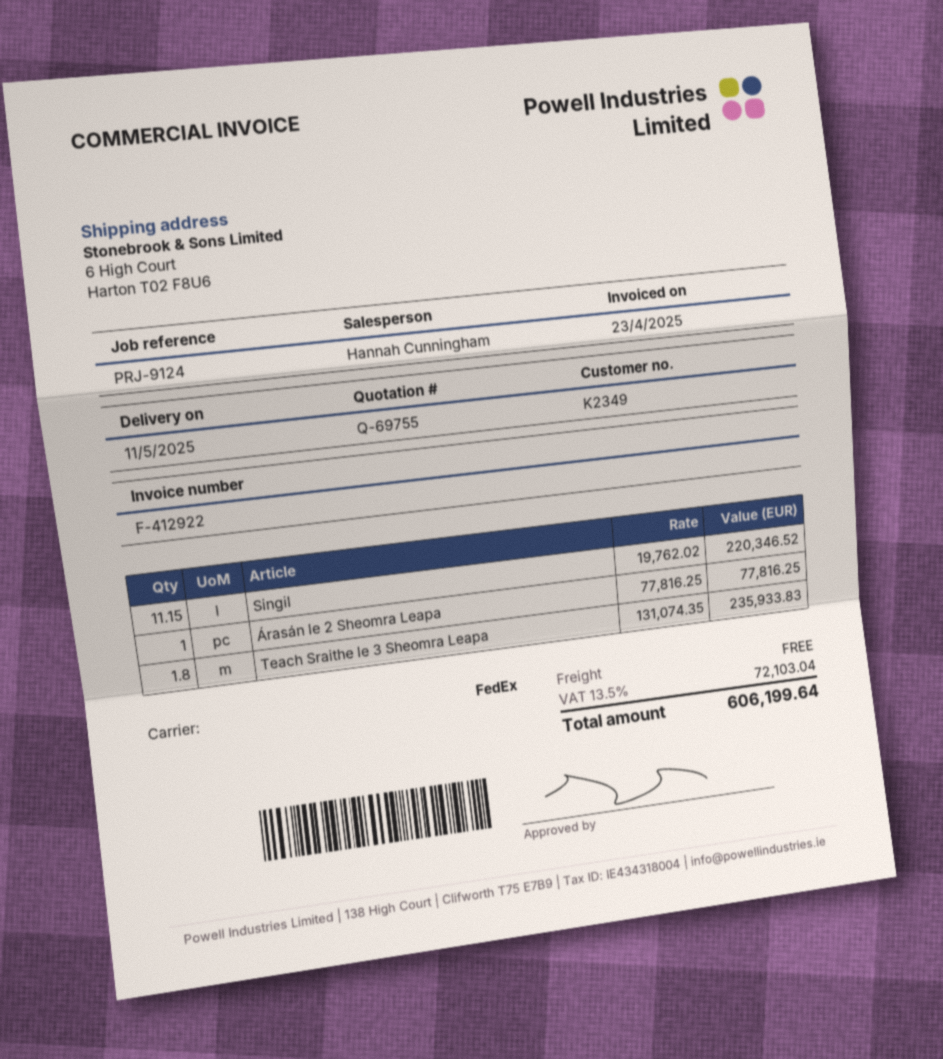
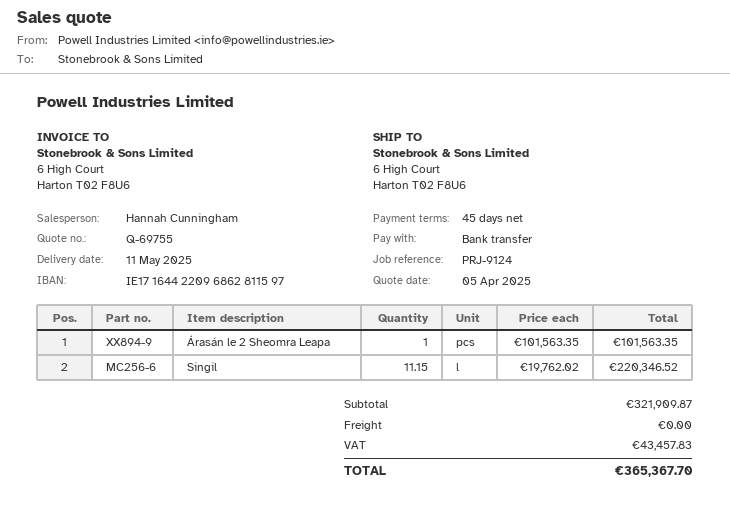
Árasán le 2 Sheomra Leapa: 1 x 77816.25 = 77816.25 -> 1 x 101563.35 = 101563.35
Teach Sraithe le 3 Sheomra Leapa: 1.8 x 131074.35 = 235933.83 -> none
tax: 72103.04 -> 43457.83
total: 606199.64 -> 365367.70

